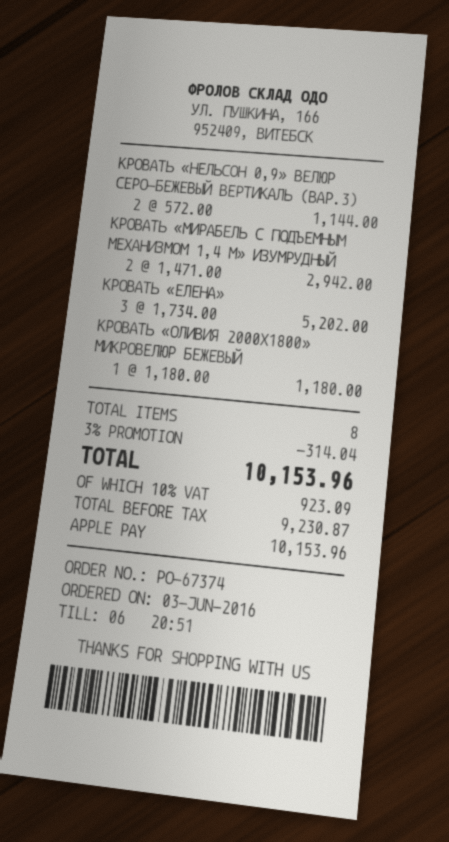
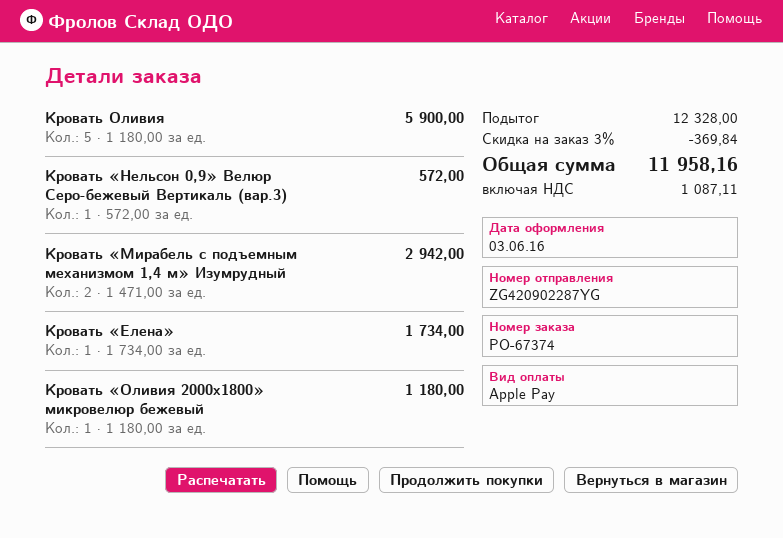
КРОВАТЬ «НЕЛЬСОН 0,9» ВЕЛЮР СЕРО-БЕЖЕВЫЙ ВЕРТИКАЛЬ (ВАР.3): 2 x 572.00 = 1144.00 -> 1 x 572.00 = 572.00
КРОВАТЬ «ЕЛЕНА»: 3 x 1734.00 = 5202.00 -> 1 x 1734.00 = 1734.00
Кровать Оливия: none -> 5 x 1180.00 = 5900.00
discount: 3% = 314.04 -> 3% = 369.84
tax: 923.09 -> 1087.11
total: 10153.96 -> 11958.16

